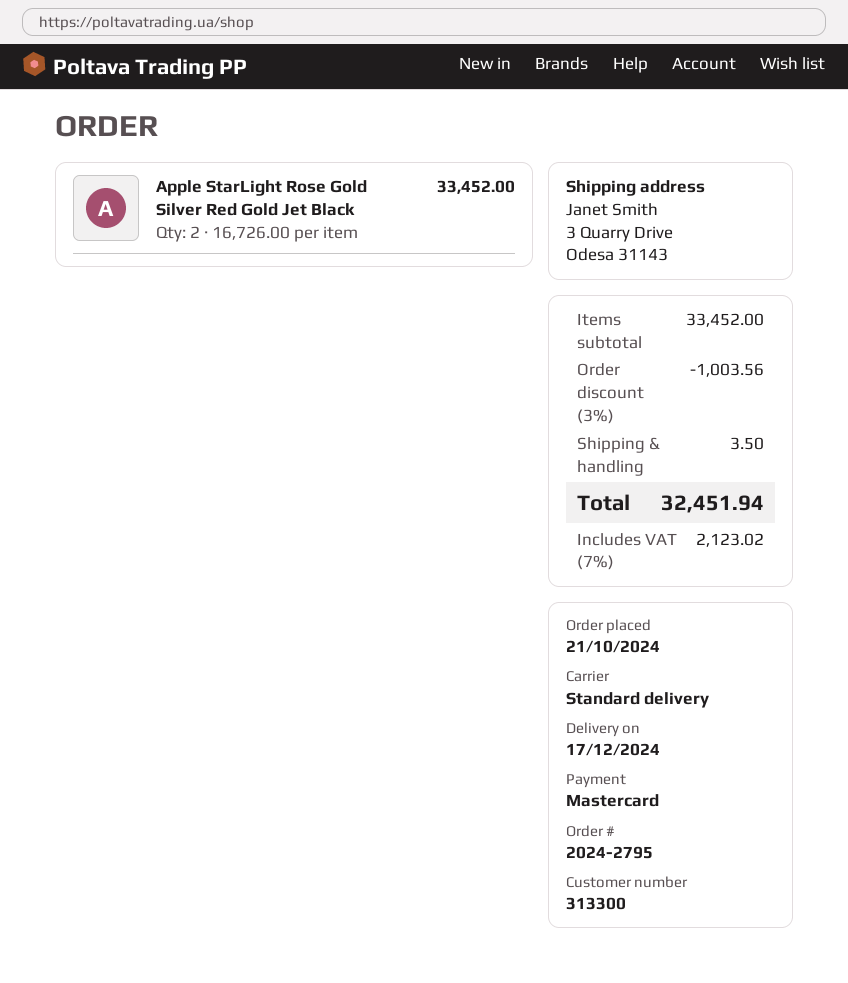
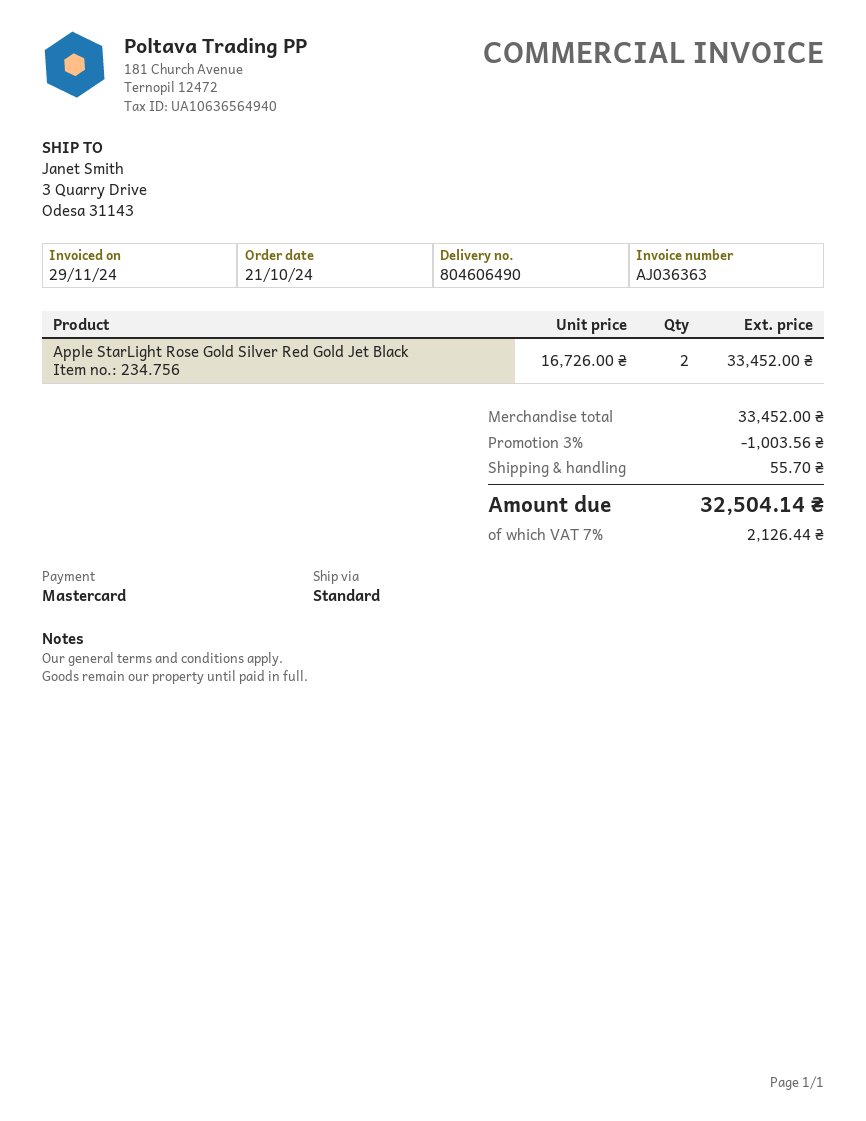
shipping: 3.50 -> 55.70
tax: 7% = 2123.02 -> 7% = 2126.44
total: 32451.94 -> 32504.14

